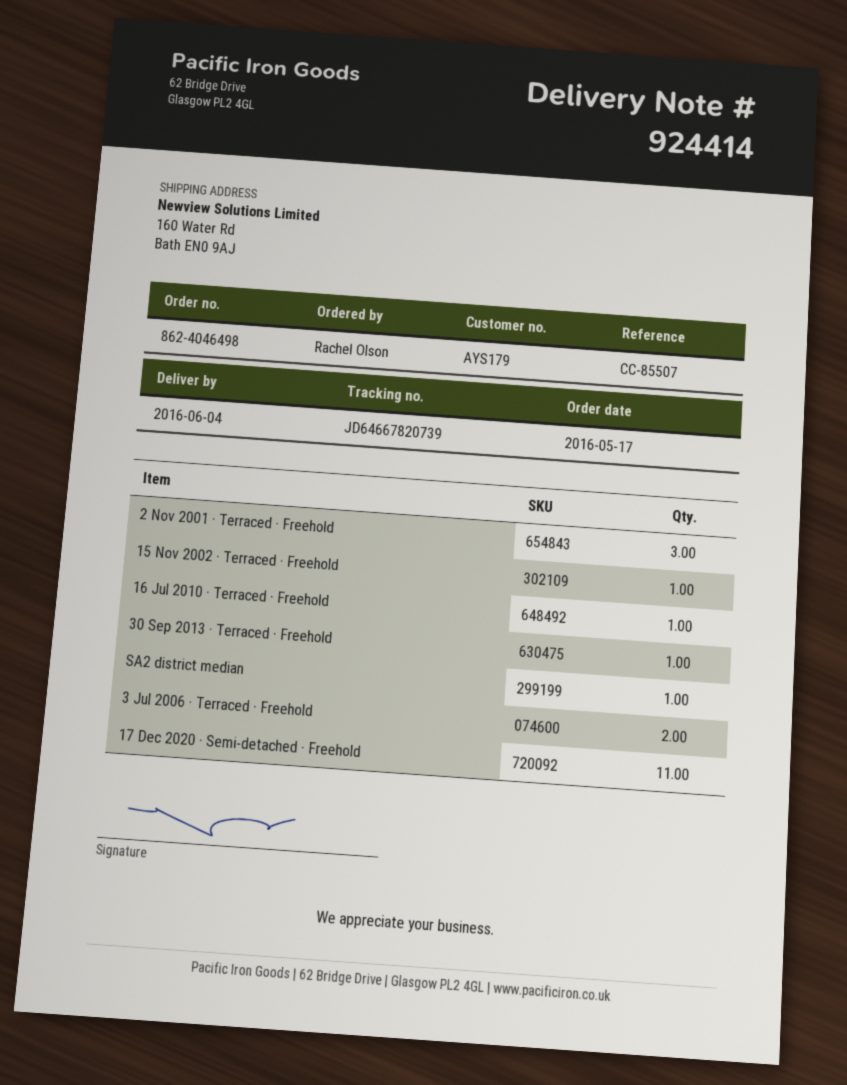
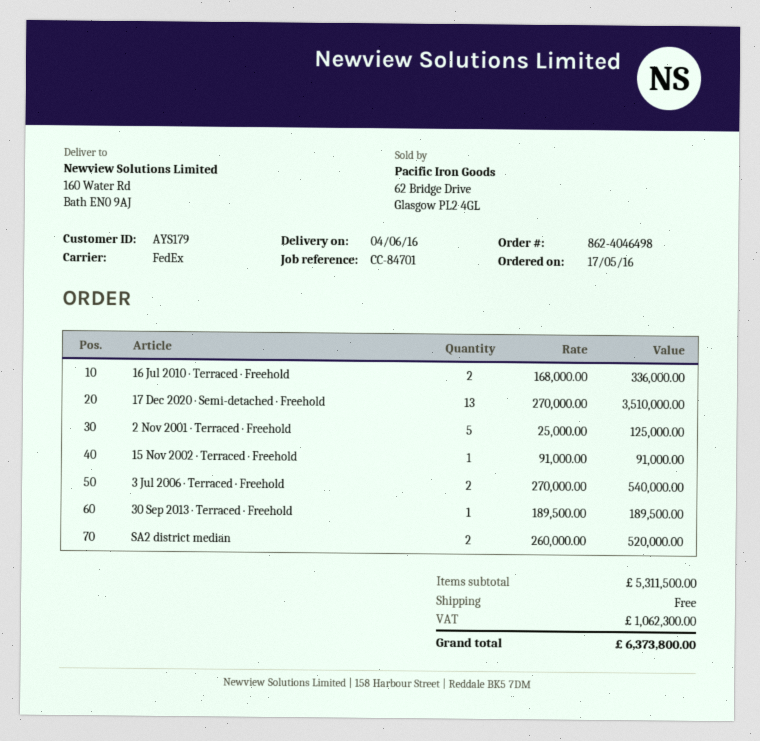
reference: CC-85507 -> CC-84701
2 Nov 2001 · Terraced · Freehold: 3 -> 5
16 Jul 2010 · Terraced · Freehold: 1 -> 2
SA2 district median: 1 -> 2
17 Dec 2020 · Semi-detached · Freehold: 11 -> 13

